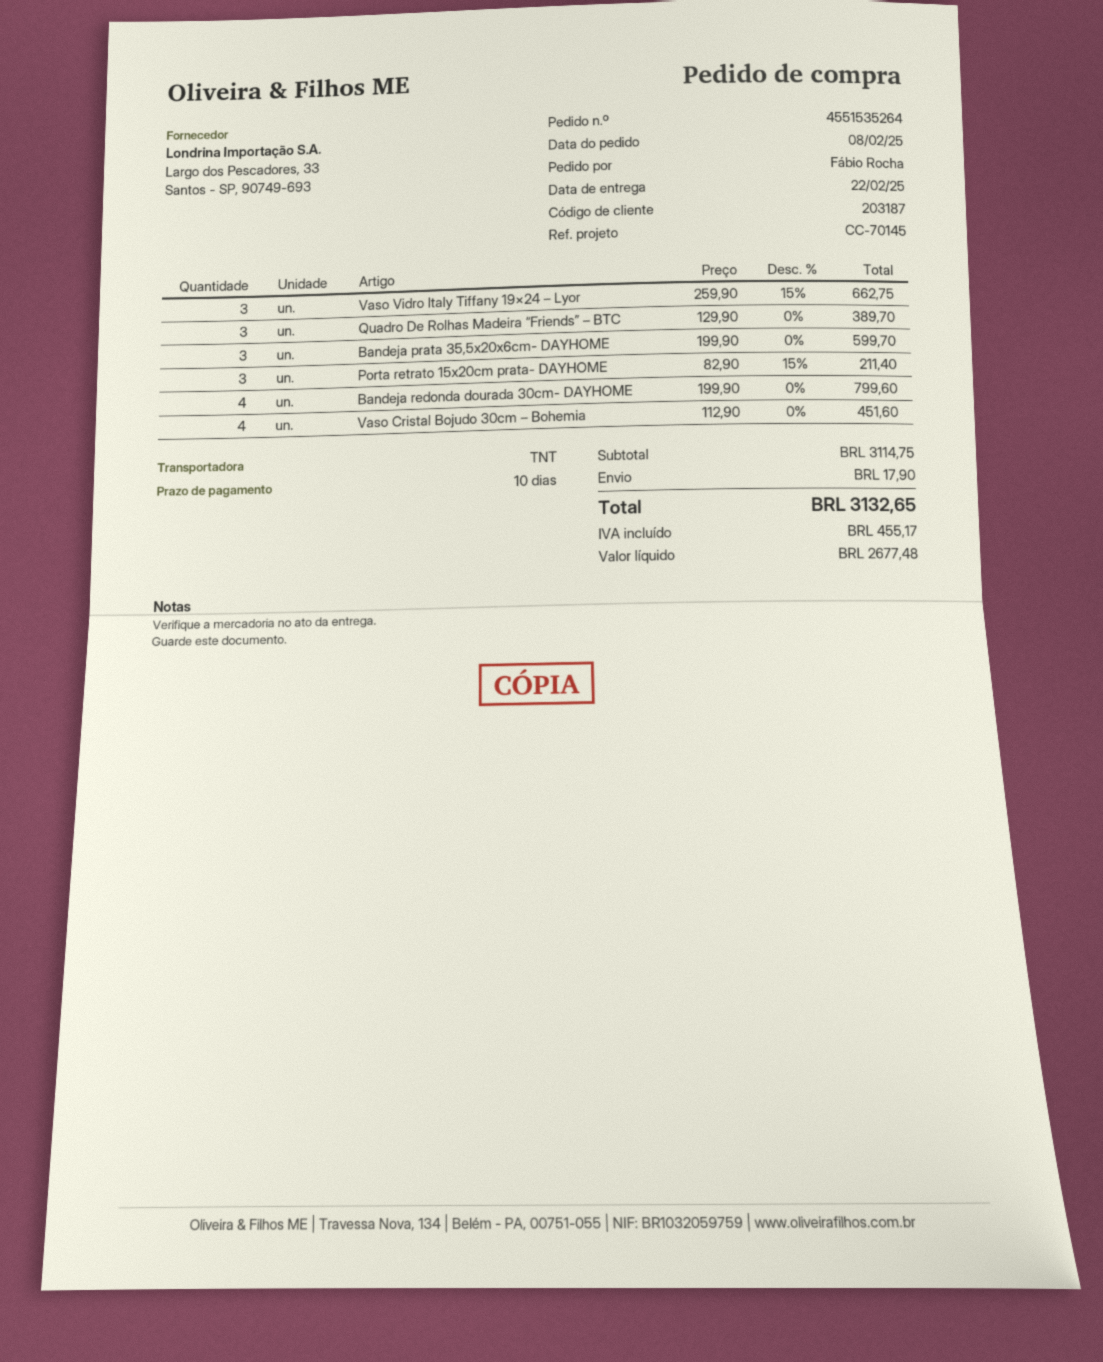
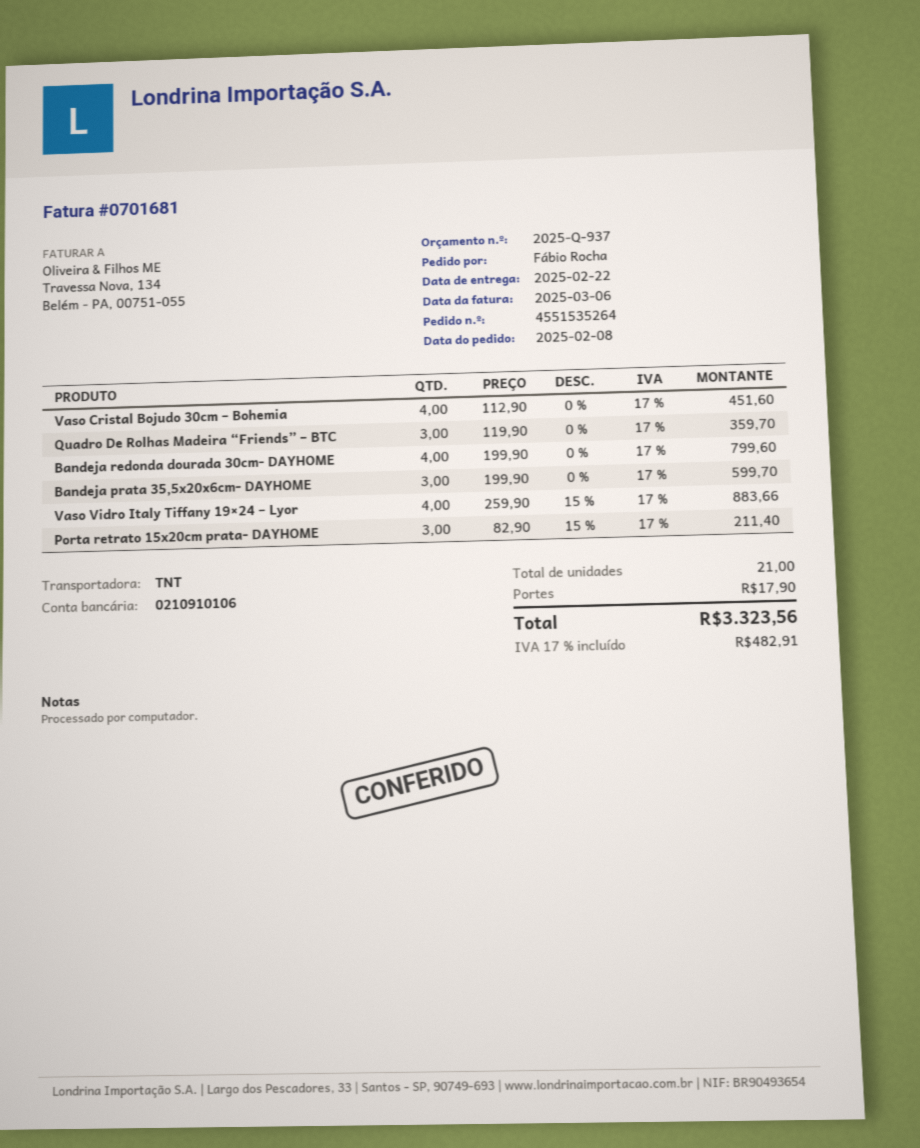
Vaso Vidro Italy Tiffany 19×24 – Lyor: 3 x 259.90 - 15% = 662.75 -> 4 x 259.90 - 15% = 883.66
Quadro De Rolhas Madeira “Friends” – BTC: 3 x 129.90 = 389.70 -> 3 x 119.90 = 359.70
tax: 455.17 -> 482.91
total: 3132.65 -> 3323.56

